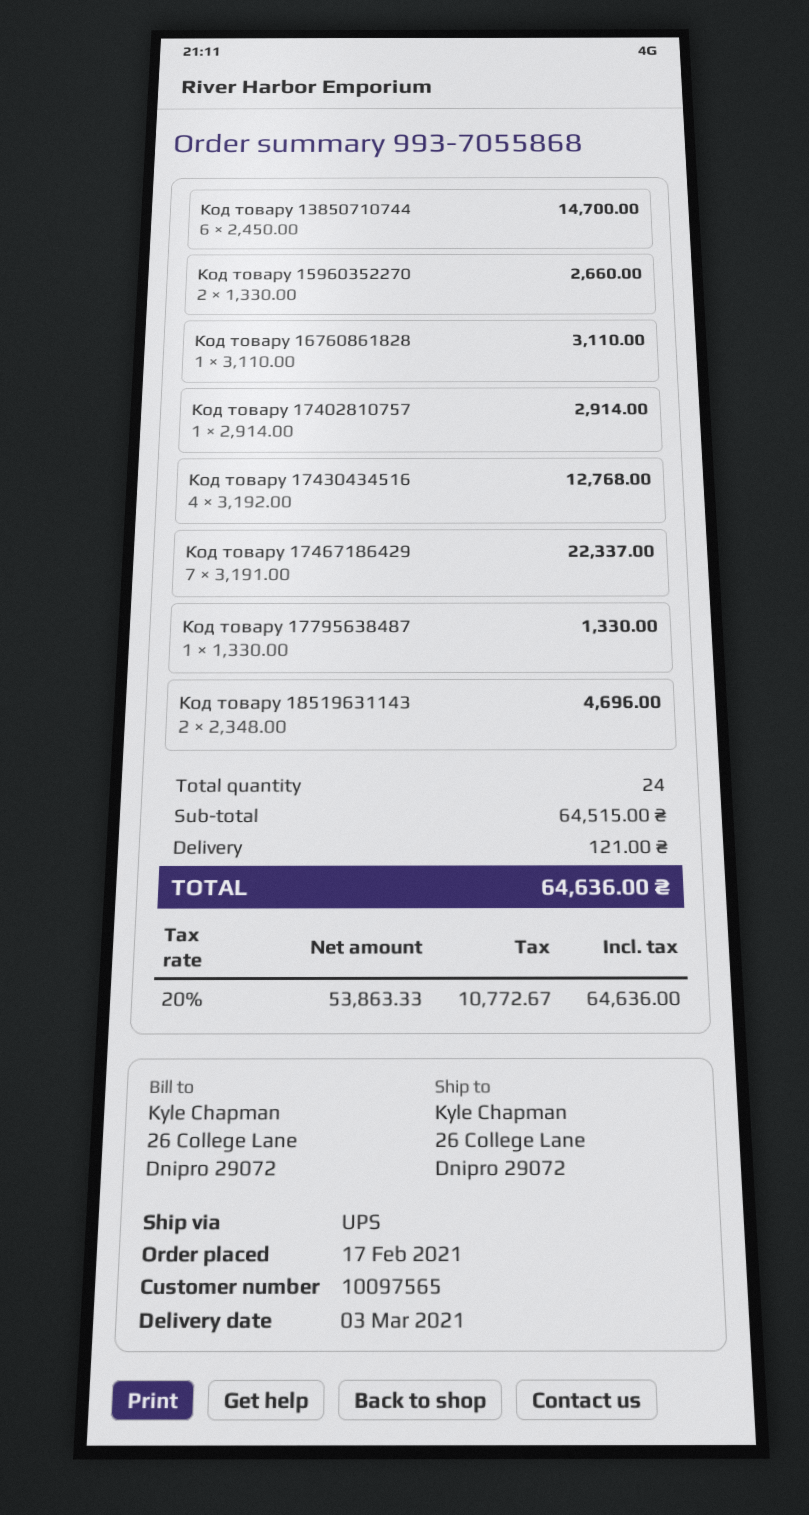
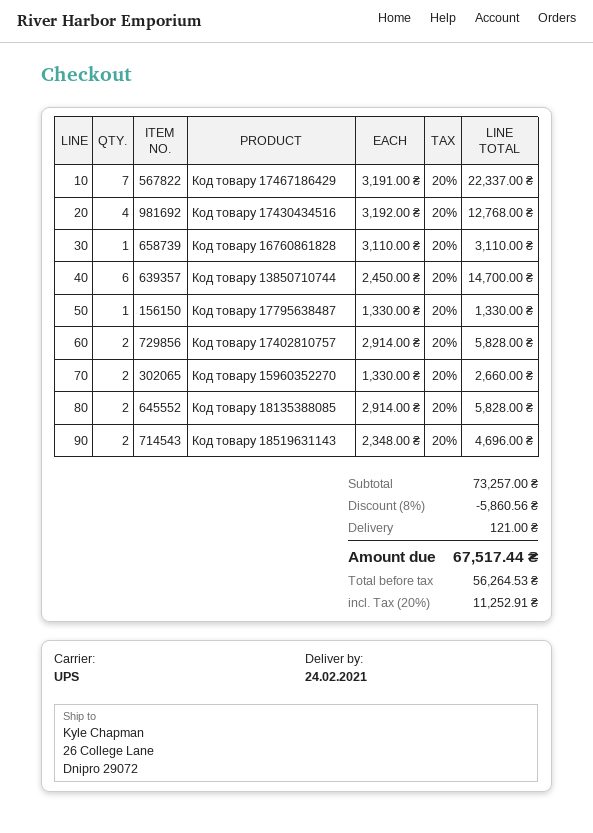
delivery date: 2021-03-03 -> 2021-02-24
Код товару 17402810757: 1 x 2914.00 = 2914.00 -> 2 x 2914.00 = 5828.00
Код товару 18135388085: none -> 2 x 2914.00 = 5828.00
subtotal: 64515.00 -> 73257.00
discount: none -> 8% = 5860.56
net: 53863.33 -> 56264.53
tax: 20% = 10772.67 -> 20% = 11252.91
total: 64636.00 -> 67517.44

